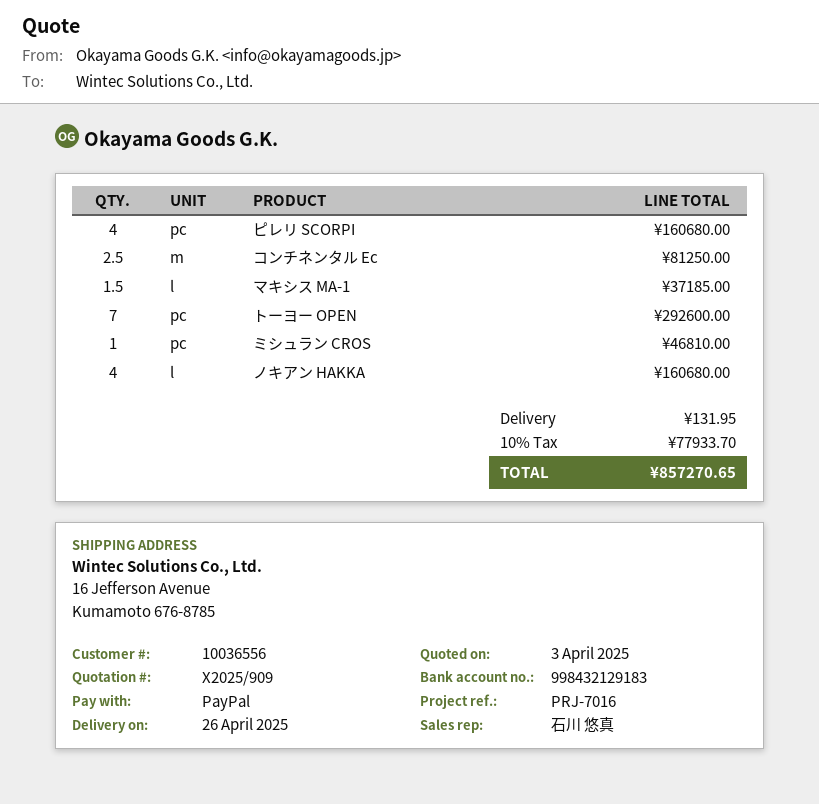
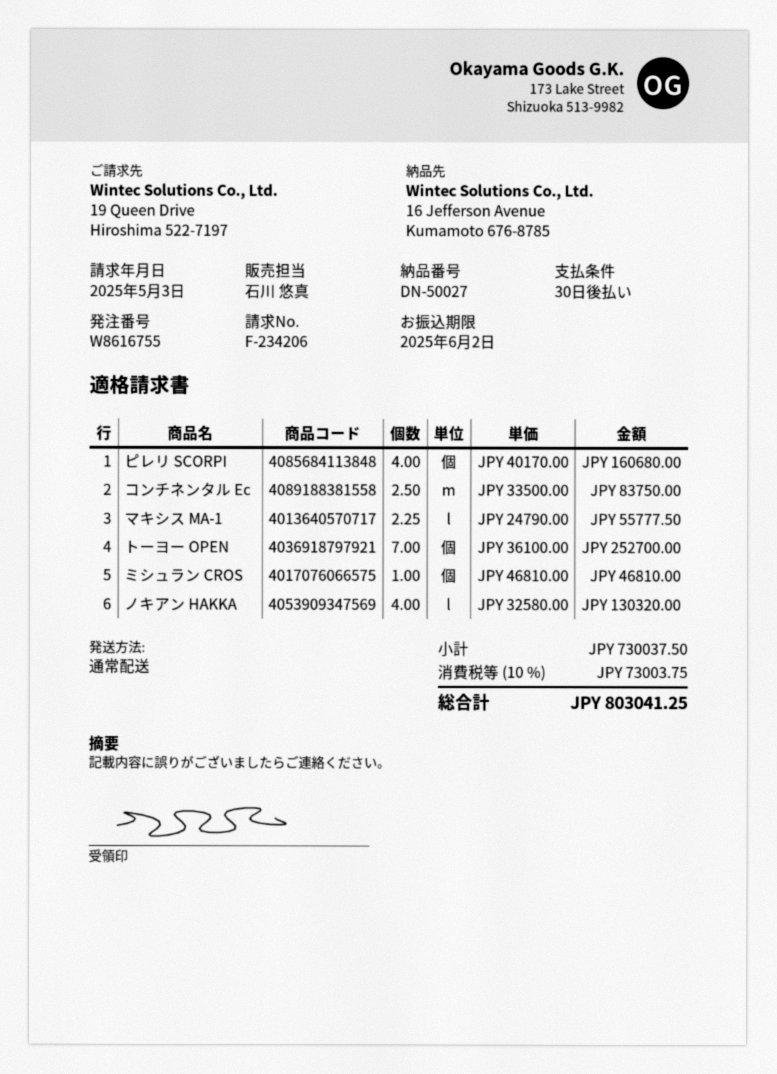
コンチネンタル Ec: 2.5 for 81250.00 -> 2.5 for 83750.00
マキシス MA-1: 1.5 for 37185.00 -> 2.25 for 55777.50
トーヨー OPEN: 7 for 292600.00 -> 7 for 252700.00
ノキアン HAKKA: 4 for 160680.00 -> 4 for 130320.00
shipping: 131.95 -> none
tax: 10% = 77933.70 -> 10% = 73003.75
total: 857270.65 -> 803041.25

